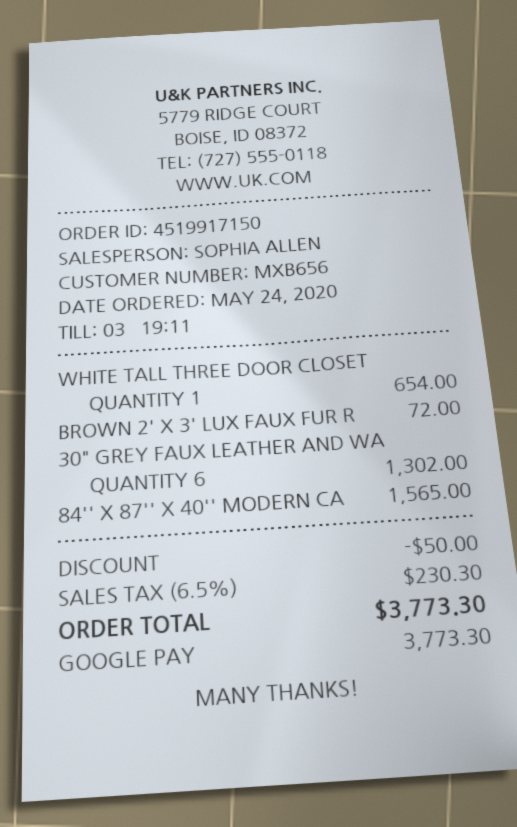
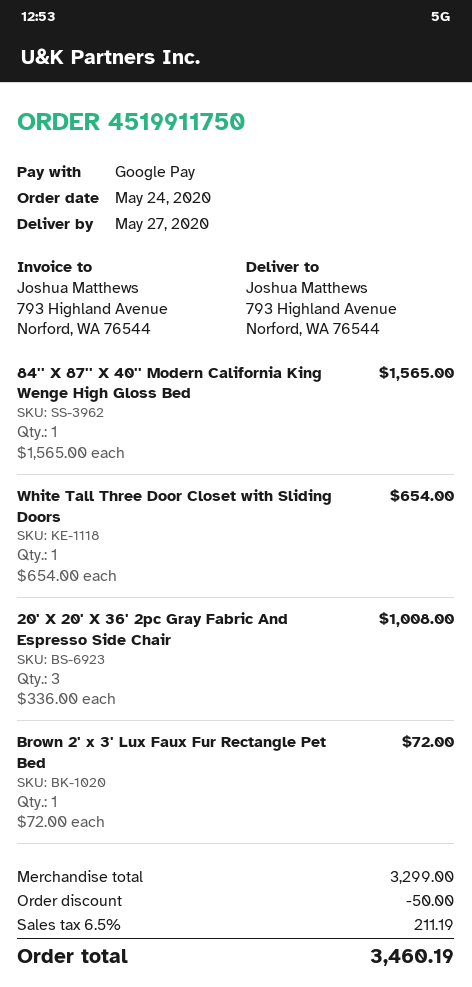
order number: 4519917150 -> 4519911750
30" GREY FAUX LEATHER AND WA: 6 for 1302.00 -> none
20' X 20' X 36' 2pc Gray Fabric And Espresso Side Chair: none -> 3 for 1008.00
tax: 6.5% = 230.30 -> 6.5% = 211.19
total: 3773.30 -> 3460.19

